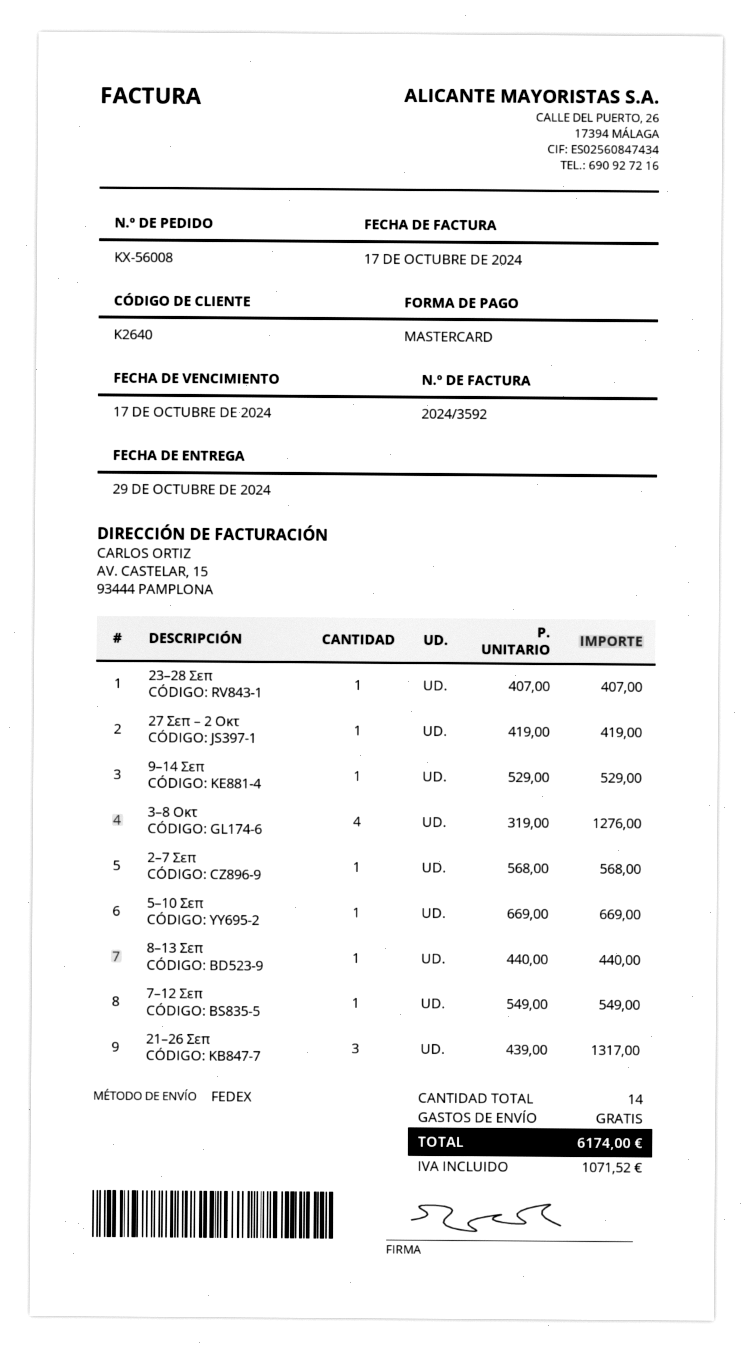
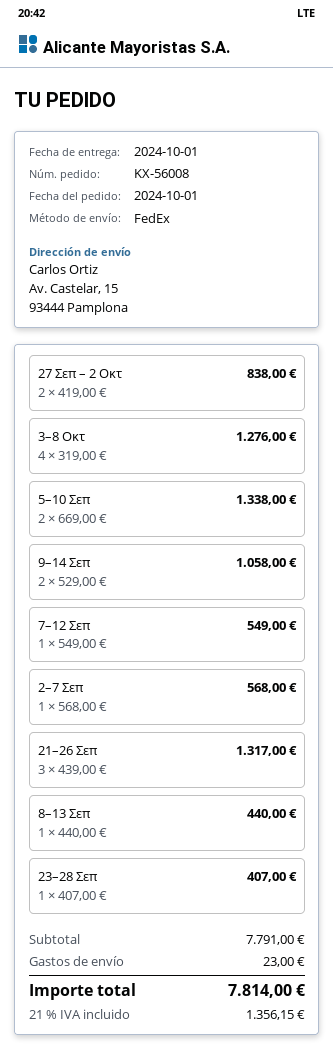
delivery date: 2024-10-29 -> 2024-10-01
27 Σεπ – 2 Οκτ: 1 x 419.00 = 419.00 -> 2 x 419.00 = 838.00
9–14 Σεπ: 1 x 529.00 = 529.00 -> 2 x 529.00 = 1058.00
5–10 Σεπ: 1 x 669.00 = 669.00 -> 2 x 669.00 = 1338.00
shipping: 0.00 -> 23.00
tax: 1071.52 -> 1356.15
total: 6174.00 -> 7814.00

